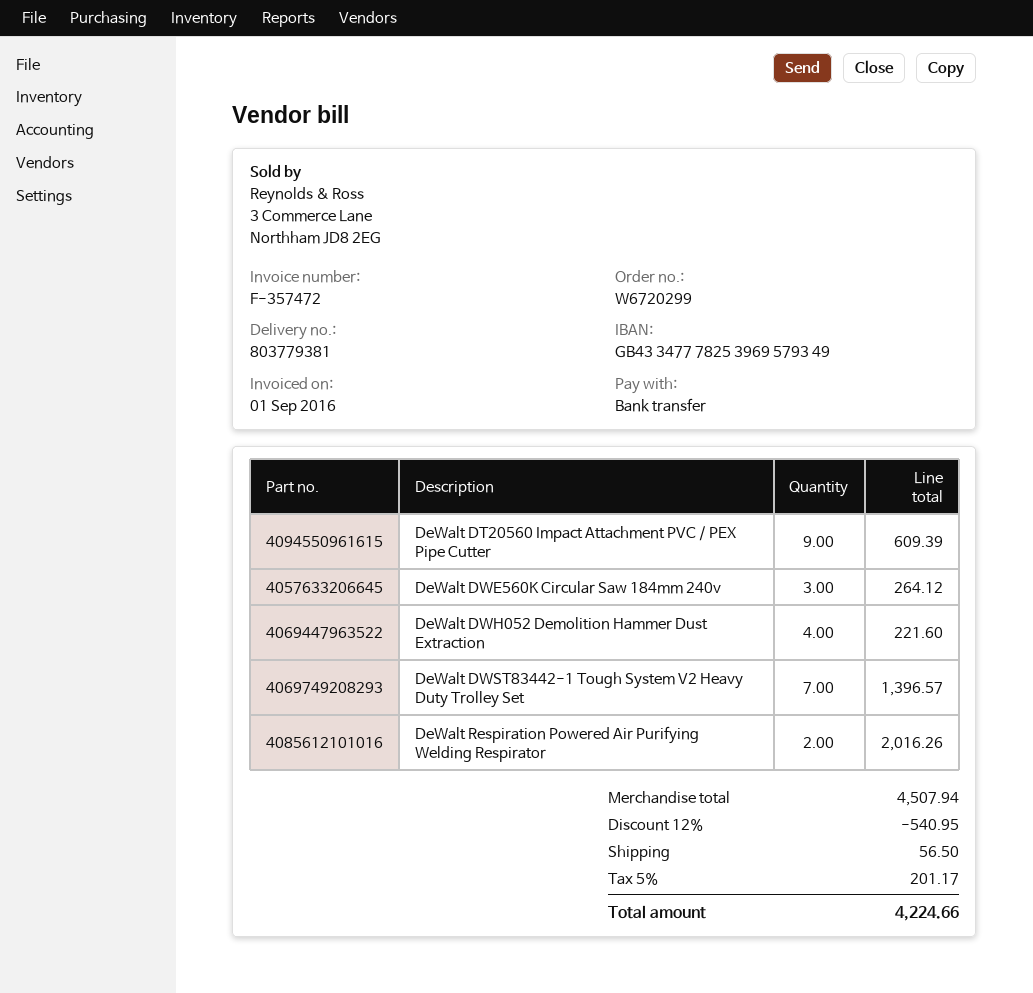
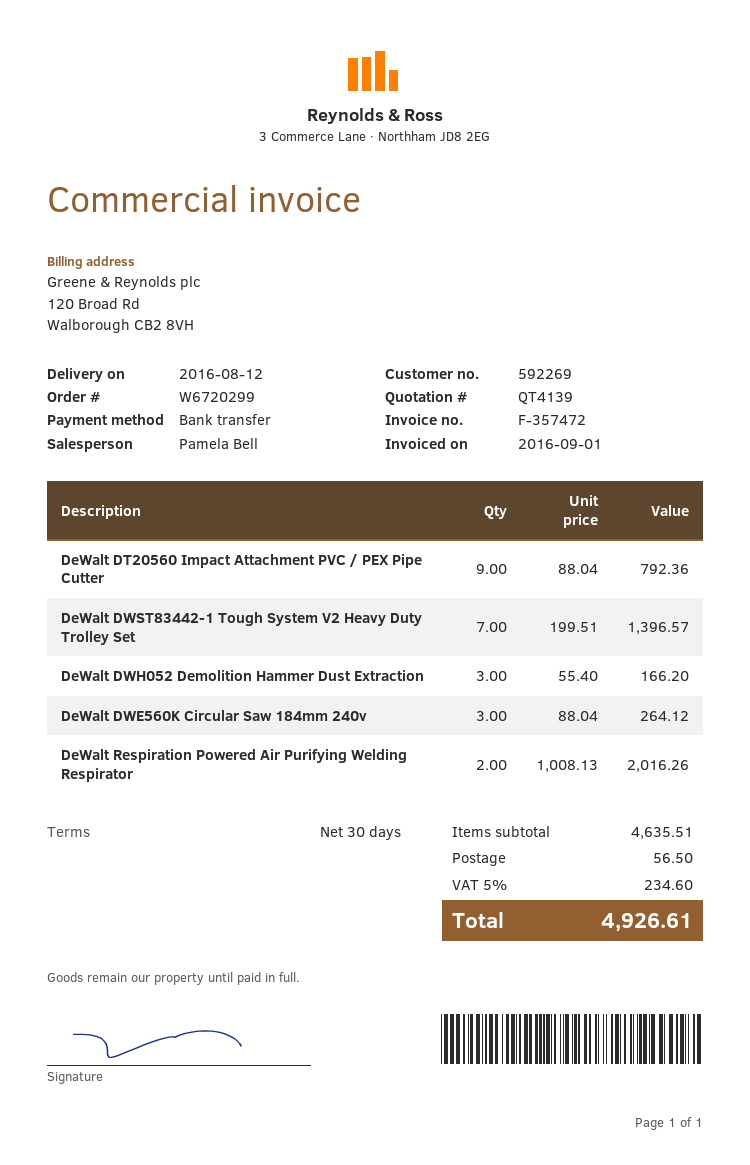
DeWalt DT20560 Impact Attachment PVC / PEX Pipe Cutter: 9 for 609.39 -> 9 for 792.36
DeWalt DWH052 Demolition Hammer Dust Extraction: 4 for 221.60 -> 3 for 166.20
subtotal: 4507.94 -> 4635.51
discount: 12% = 540.95 -> none
tax: 5% = 201.17 -> 5% = 234.60
total: 4224.66 -> 4926.61

